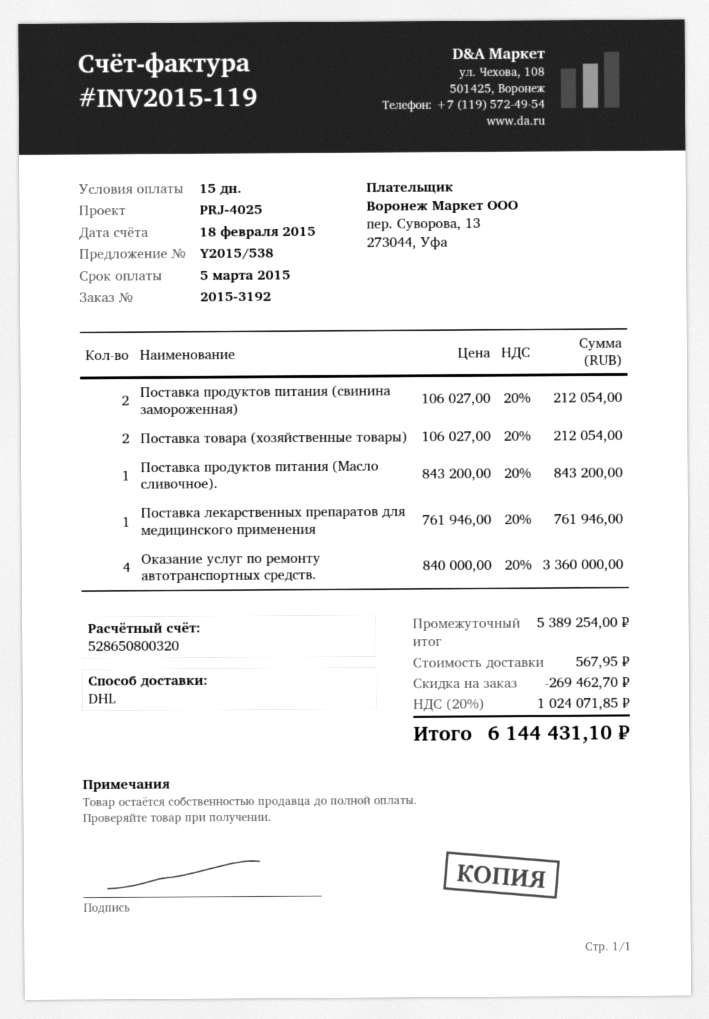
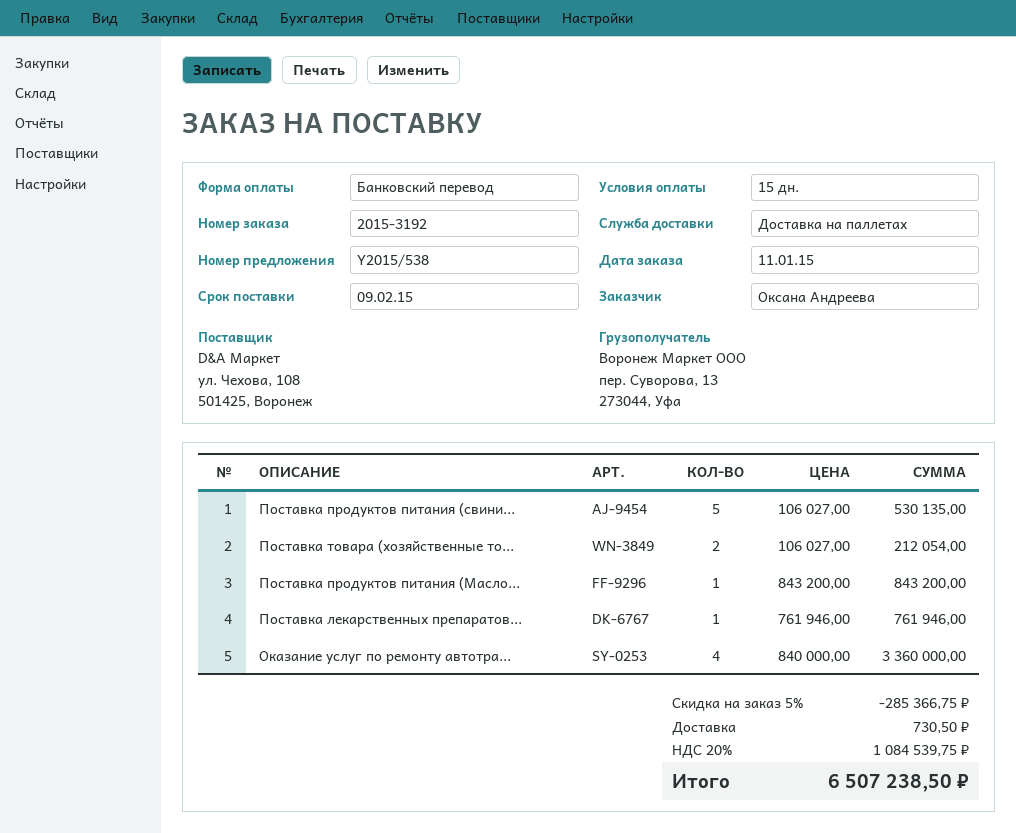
shipping method: DHL -> pallet freight
Поставка продуктов питания (свинина замороженная): 2 x 106027.00 = 212054.00 -> 5 x 106027.00 = 530135.00
discount: 269462.70 -> 285366.75
shipping: 567.95 -> 730.50
tax: 20% = 1024071.85 -> 20% = 1084539.75
total: 6144431.10 -> 6507238.50

